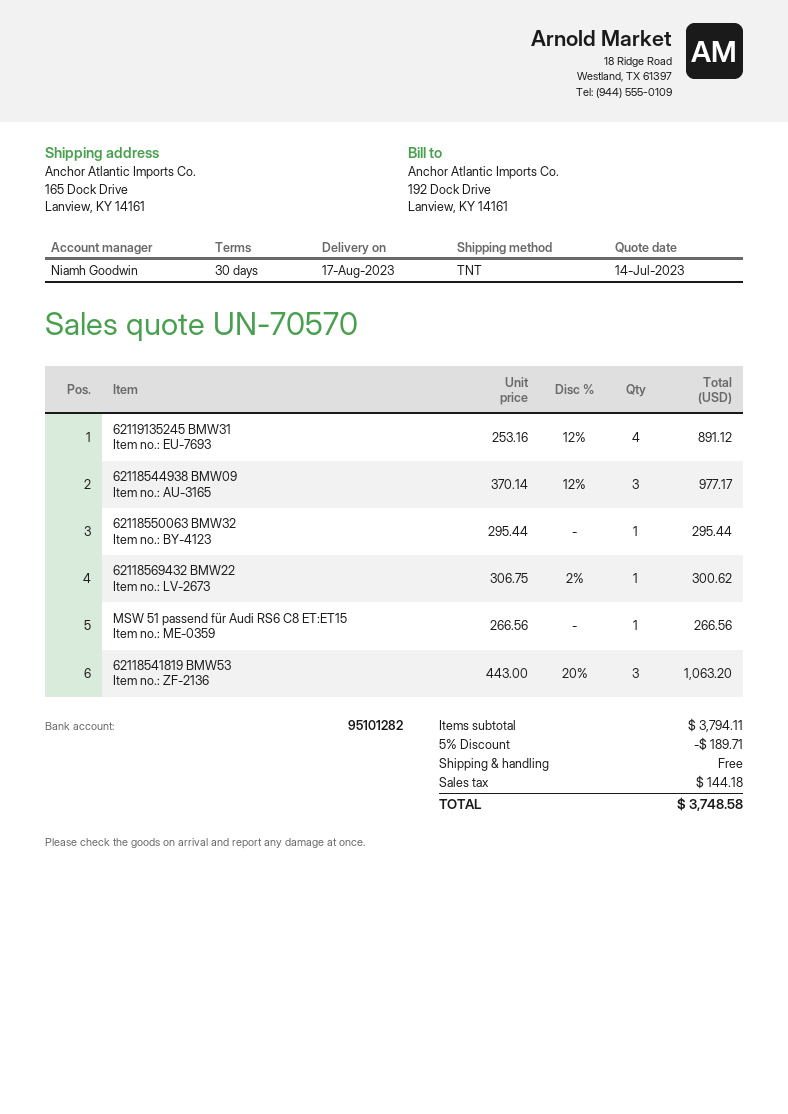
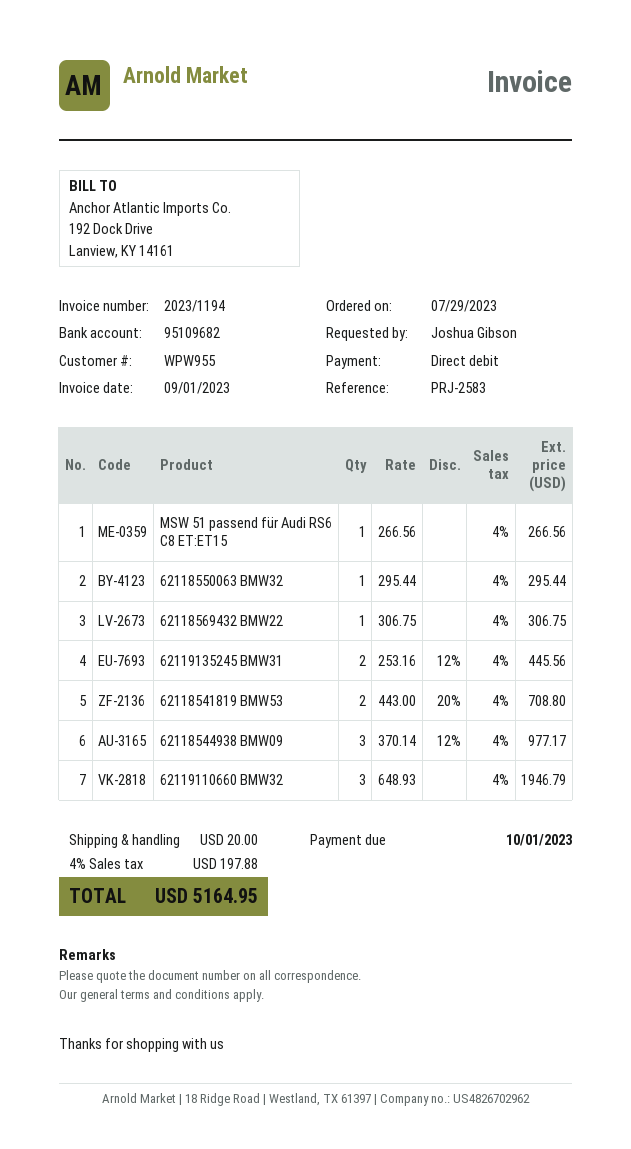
bank account: 95101282 -> 95109682
62119135245 BMW31: 4 x 253.16 - 12% = 891.12 -> 2 x 253.16 - 12% = 445.56
62118569432 BMW22: 1 x 306.75 - 2% = 300.62 -> 1 x 306.75 = 306.75
62118541819 BMW53: 3 x 443.00 - 20% = 1063.20 -> 2 x 443.00 - 20% = 708.80
62119110660 BMW32: none -> 3 x 648.93 = 1946.79
discount: 5% = 189.71 -> none
shipping: 0.00 -> 20.00
tax: 144.18 -> 197.88
total: 3748.58 -> 5164.95

